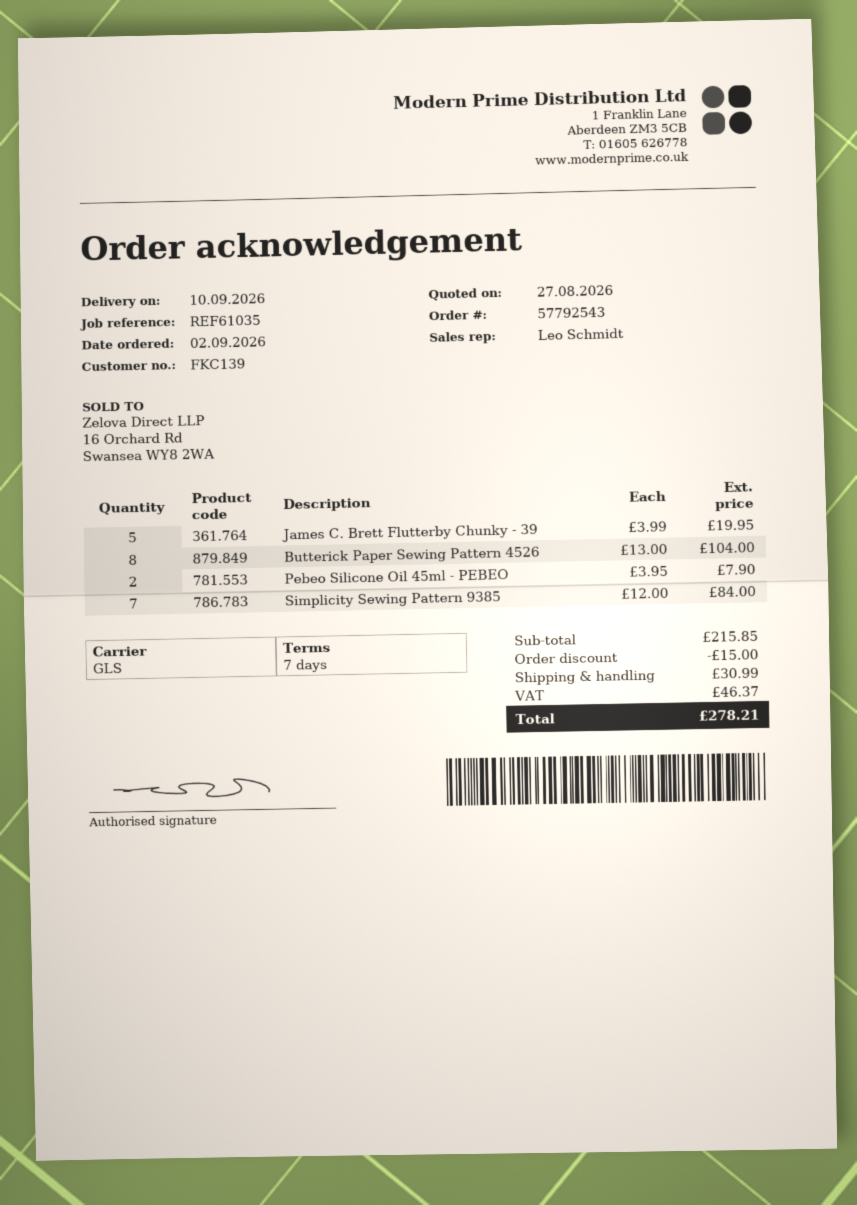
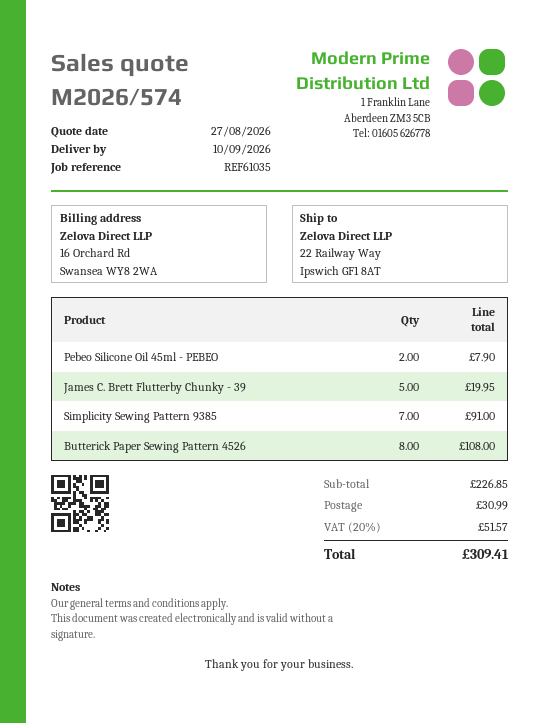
Butterick Paper Sewing Pattern 4526: 8 for 104.00 -> 8 for 108.00
Simplicity Sewing Pattern 9385: 7 for 84.00 -> 7 for 91.00
subtotal: 215.85 -> 226.85
discount: 15.00 -> none
tax: 46.37 -> 51.57
total: 278.21 -> 309.41

